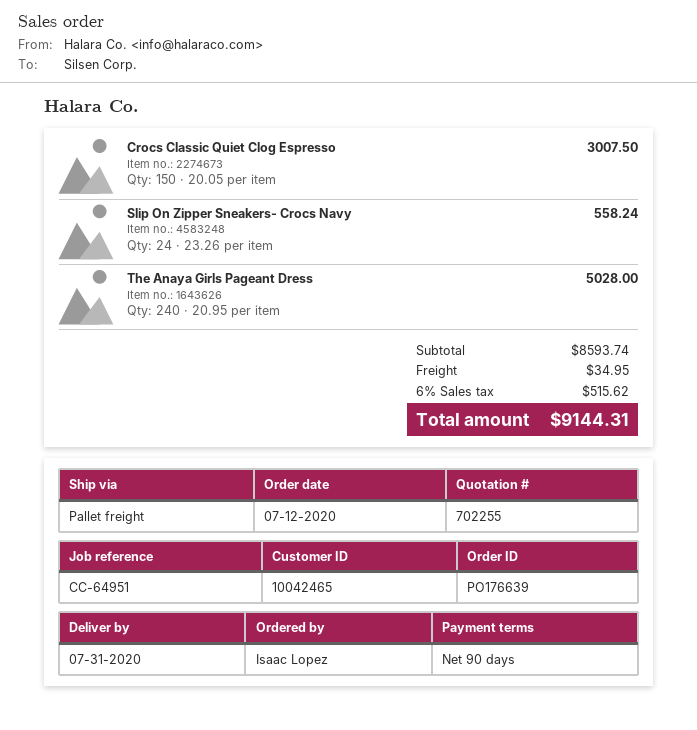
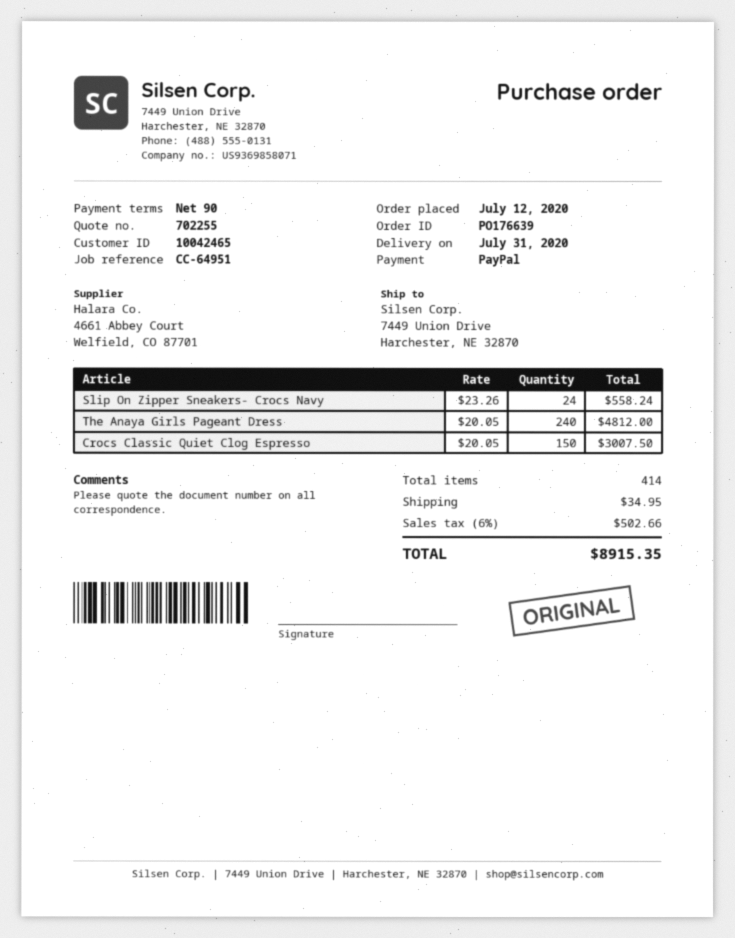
The Anaya Girls Pageant Dress: 240 x 20.95 = 5028.00 -> 240 x 20.05 = 4812.00
tax: 6% = 515.62 -> 6% = 502.66
total: 9144.31 -> 8915.35

